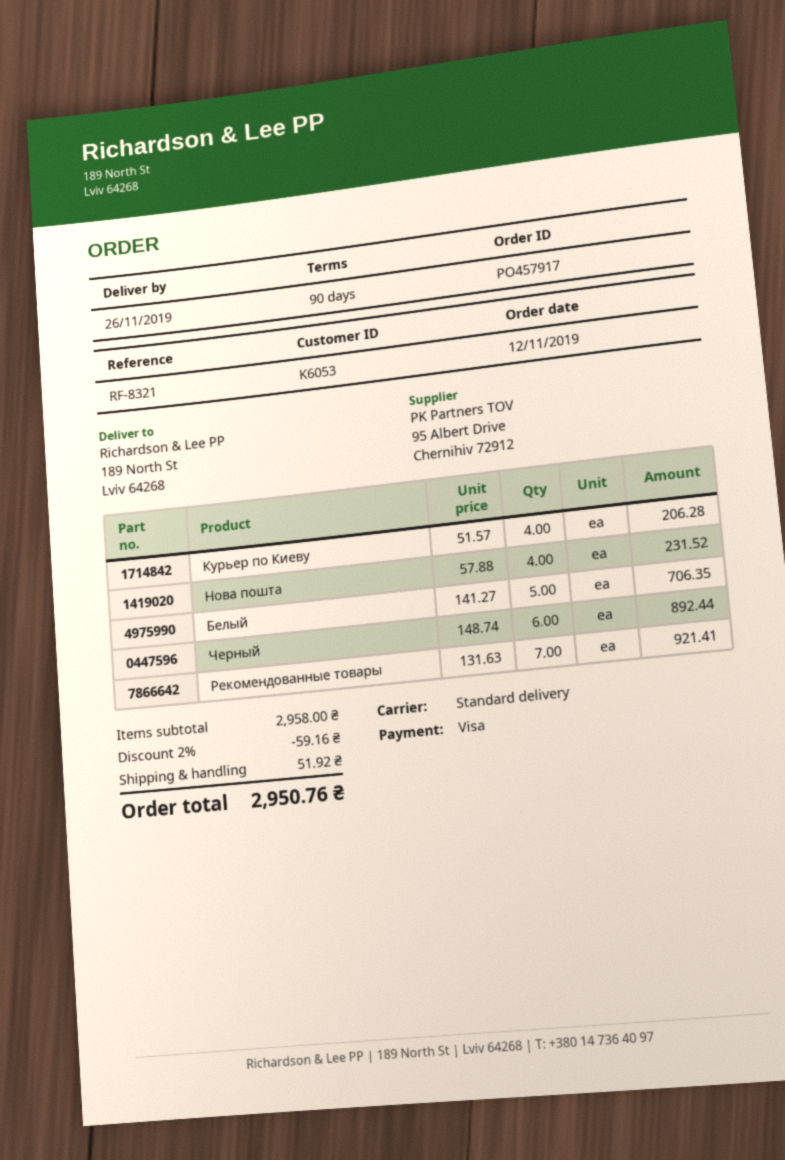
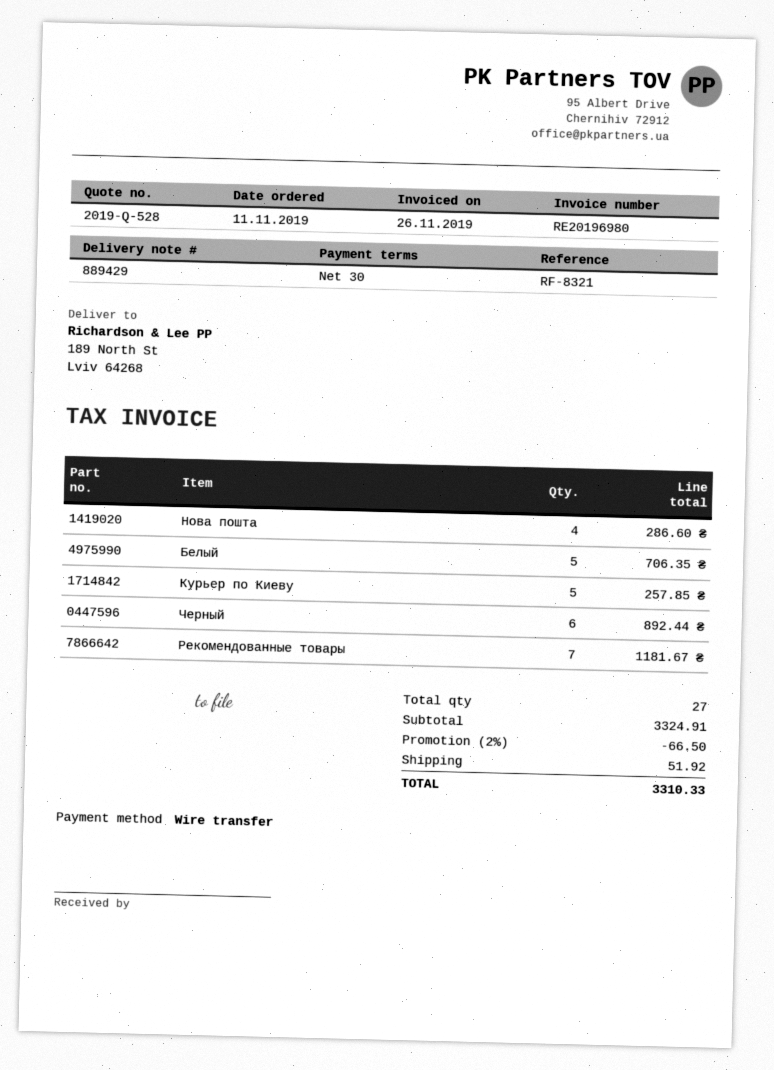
order date: 2019-11-12 -> 2019-11-11
payment terms: 90 days -> 30 days
payment method: Visa -> bank transfer
Курьер по Киеву: 4 for 206.28 -> 5 for 257.85
Нова пошта: 4 for 231.52 -> 4 for 286.60
Рекомендованные товары: 7 for 921.41 -> 7 for 1181.67
subtotal: 2958.00 -> 3324.91
discount: 2% = 59.16 -> 2% = 66.50
total: 2950.76 -> 3310.33

